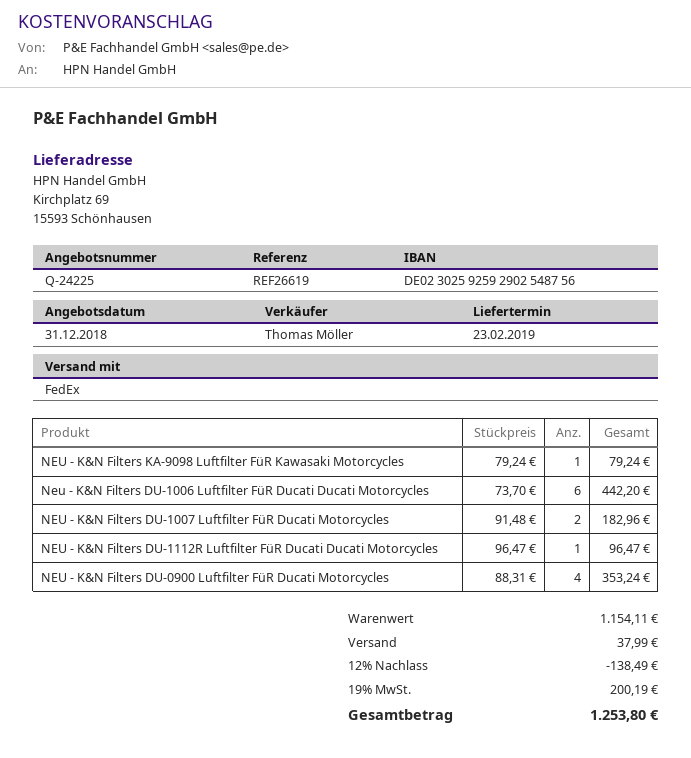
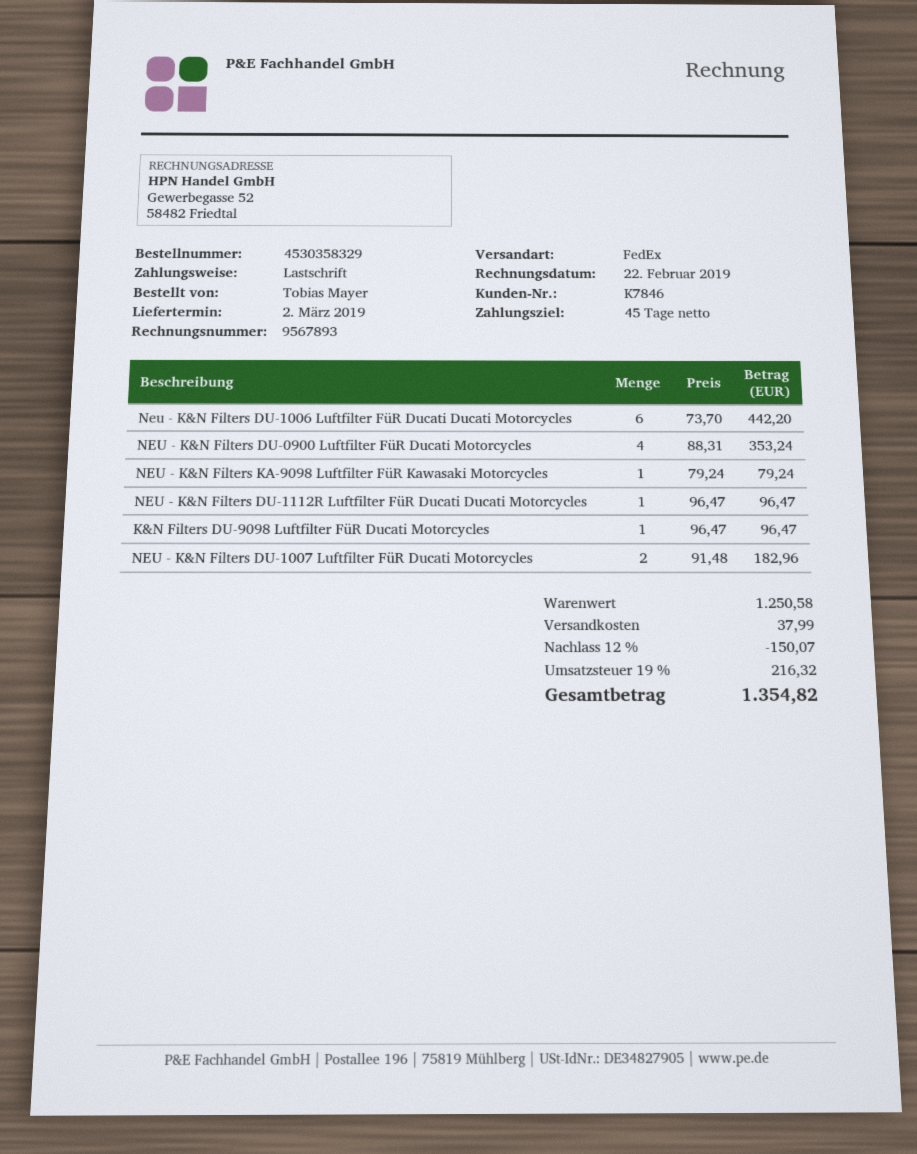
delivery date: 2019-02-23 -> 2019-03-02
K&N Filters DU-9098 Luftfilter FüR Ducati Motorcycles: none -> 1 x 96.47 = 96.47
subtotal: 1154.11 -> 1250.58
discount: 12% = 138.49 -> 12% = 150.07
tax: 19% = 200.19 -> 19% = 216.32
total: 1253.80 -> 1354.82

